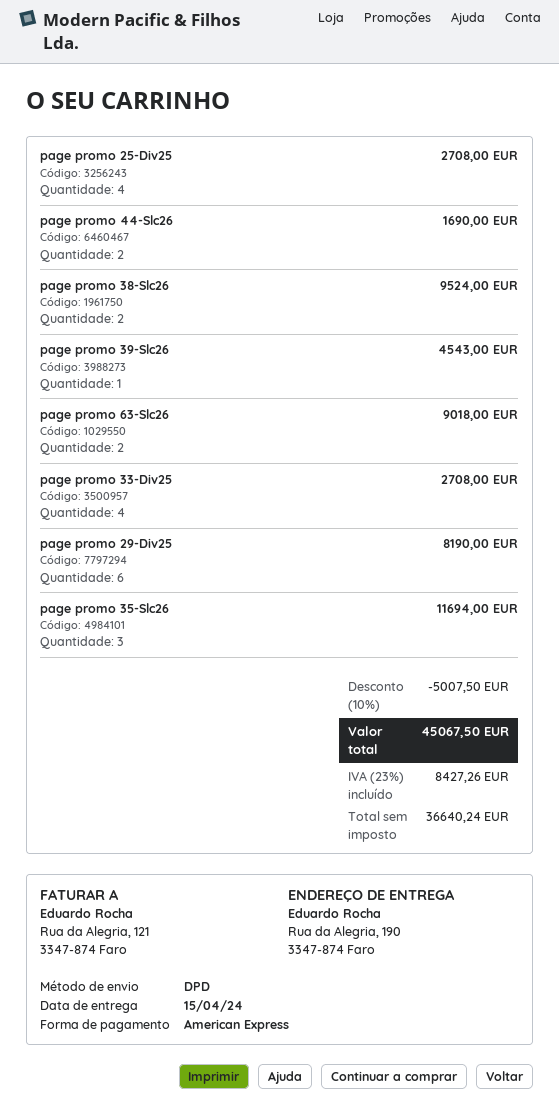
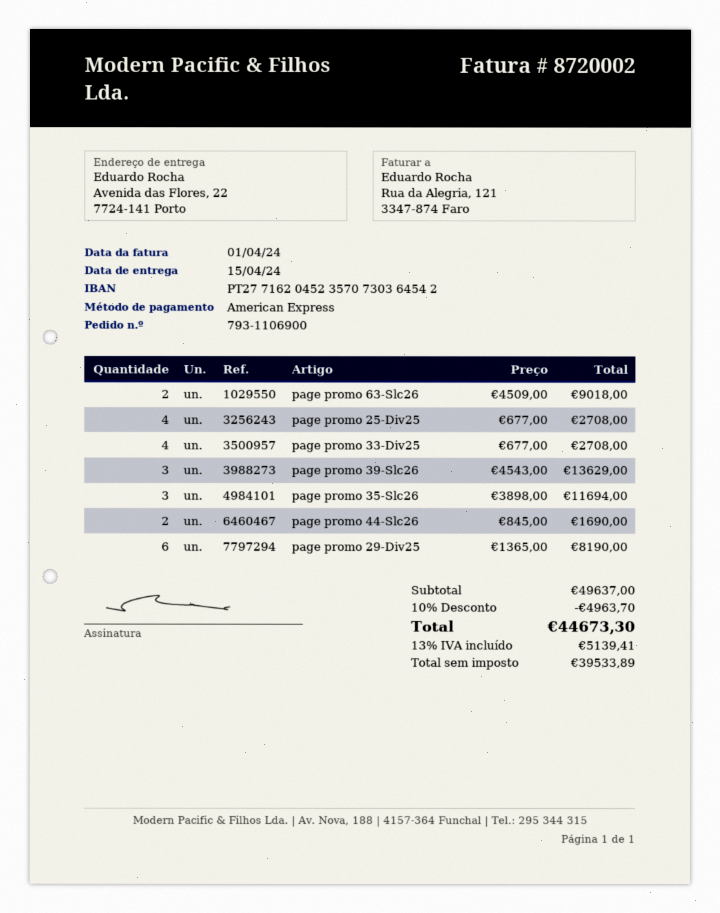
ship to: Rua da Alegria, 190, 3347-874 Faro -> Avenida das Flores, 22, 7724-141 Porto
page promo 38-Slc26: 2 for 9524.00 -> none
page promo 39-Slc26: 1 for 4543.00 -> 3 for 13629.00
discount: 10% = 5007.50 -> 10% = 4963.70
net: 36640.24 -> 39533.89
tax: 23% = 8427.26 -> 13% = 5139.41
total: 45067.50 -> 44673.30

